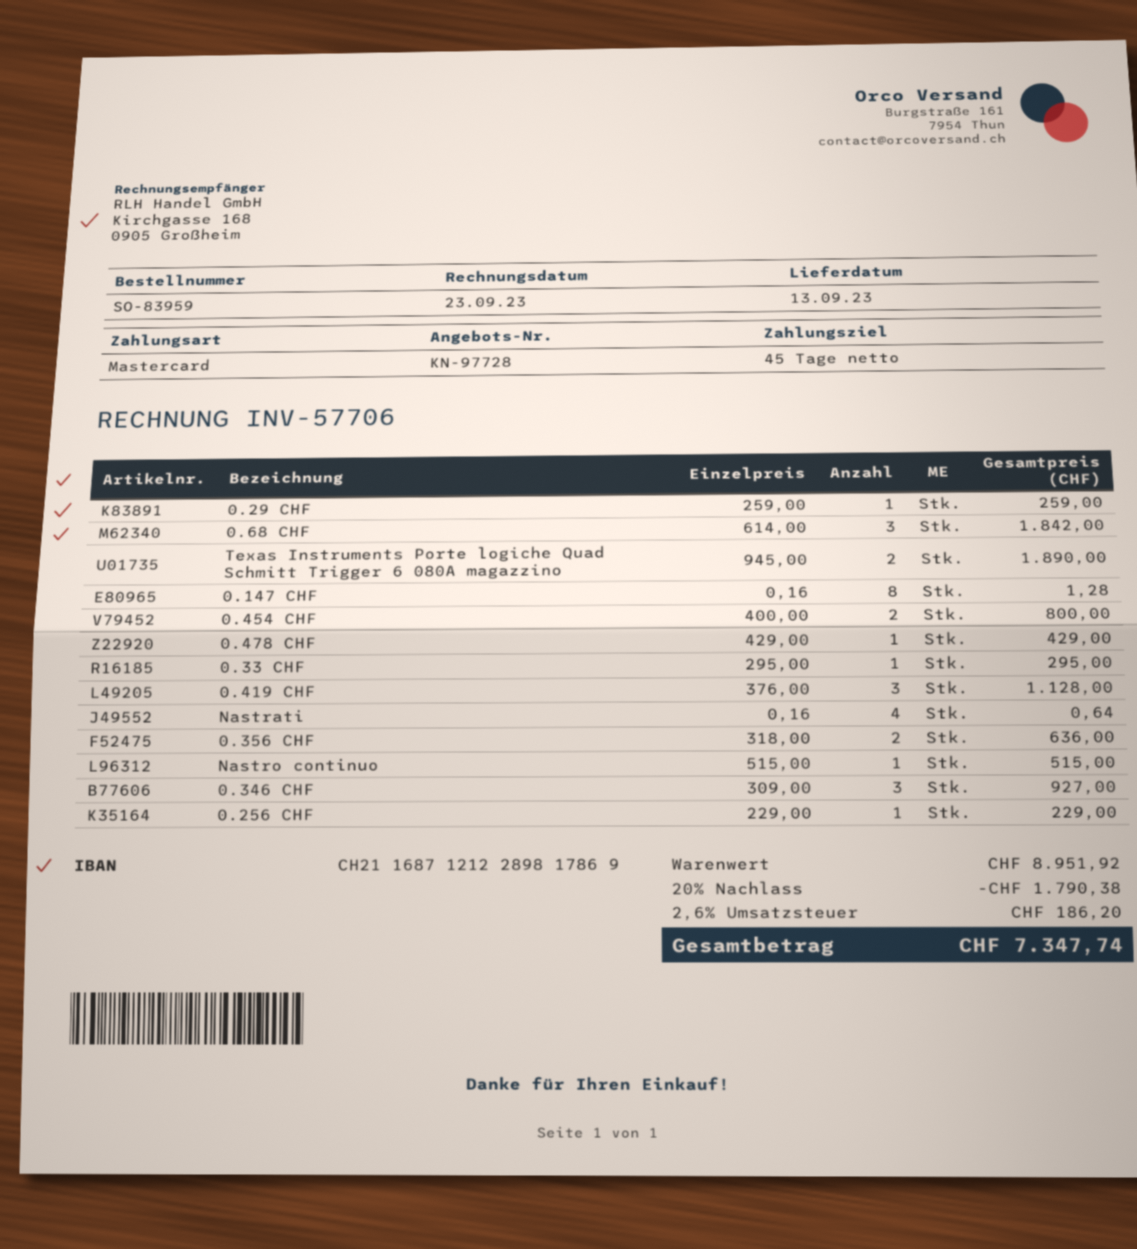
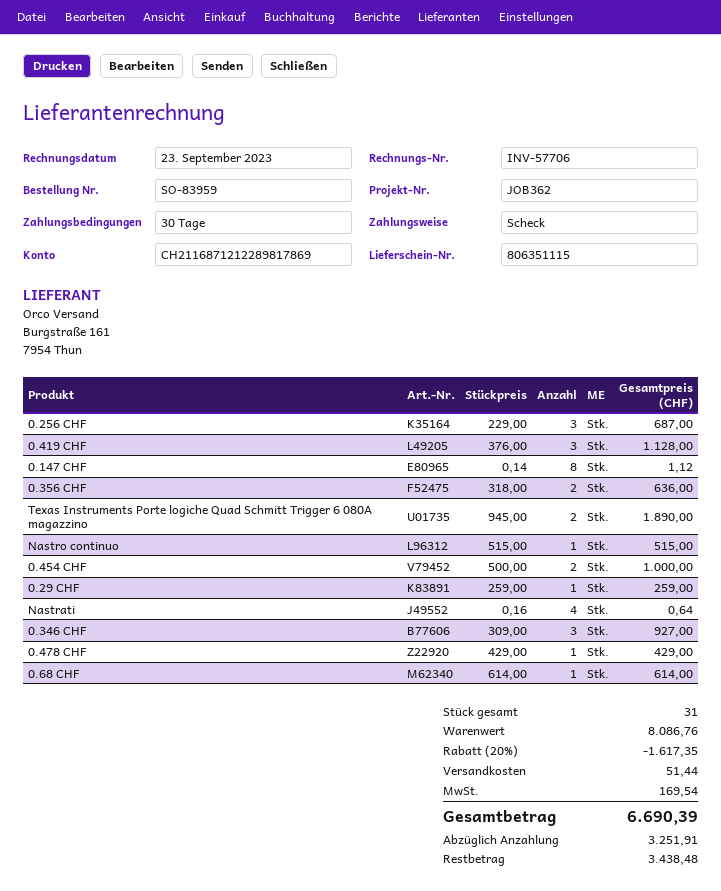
payment terms: 45 days -> 30 days
payment method: Mastercard -> cheque
0.68 CHF: 3 x 614.00 = 1842.00 -> 1 x 614.00 = 614.00
0.147 CHF: 8 x 0.16 = 1.28 -> 8 x 0.14 = 1.12
0.454 CHF: 2 x 400.00 = 800.00 -> 2 x 500.00 = 1000.00
0.33 CHF: 1 x 295.00 = 295.00 -> none
0.256 CHF: 1 x 229.00 = 229.00 -> 3 x 229.00 = 687.00
subtotal: 8951.92 -> 8086.76
discount: 20% = 1790.38 -> 20% = 1617.35
shipping: none -> 51.44
tax: 186.20 -> 169.54
total: 7347.74 -> 6690.39

